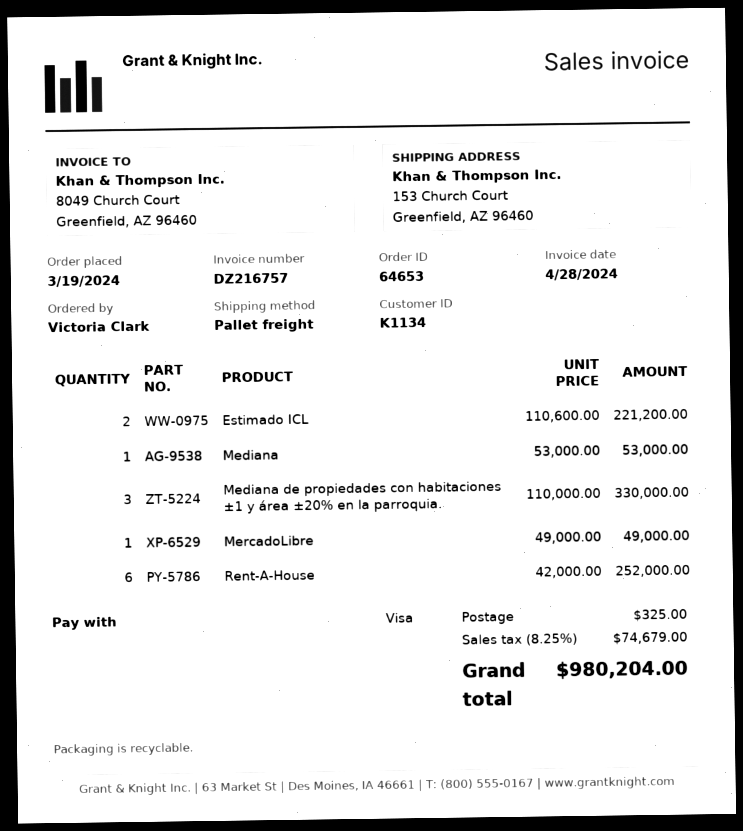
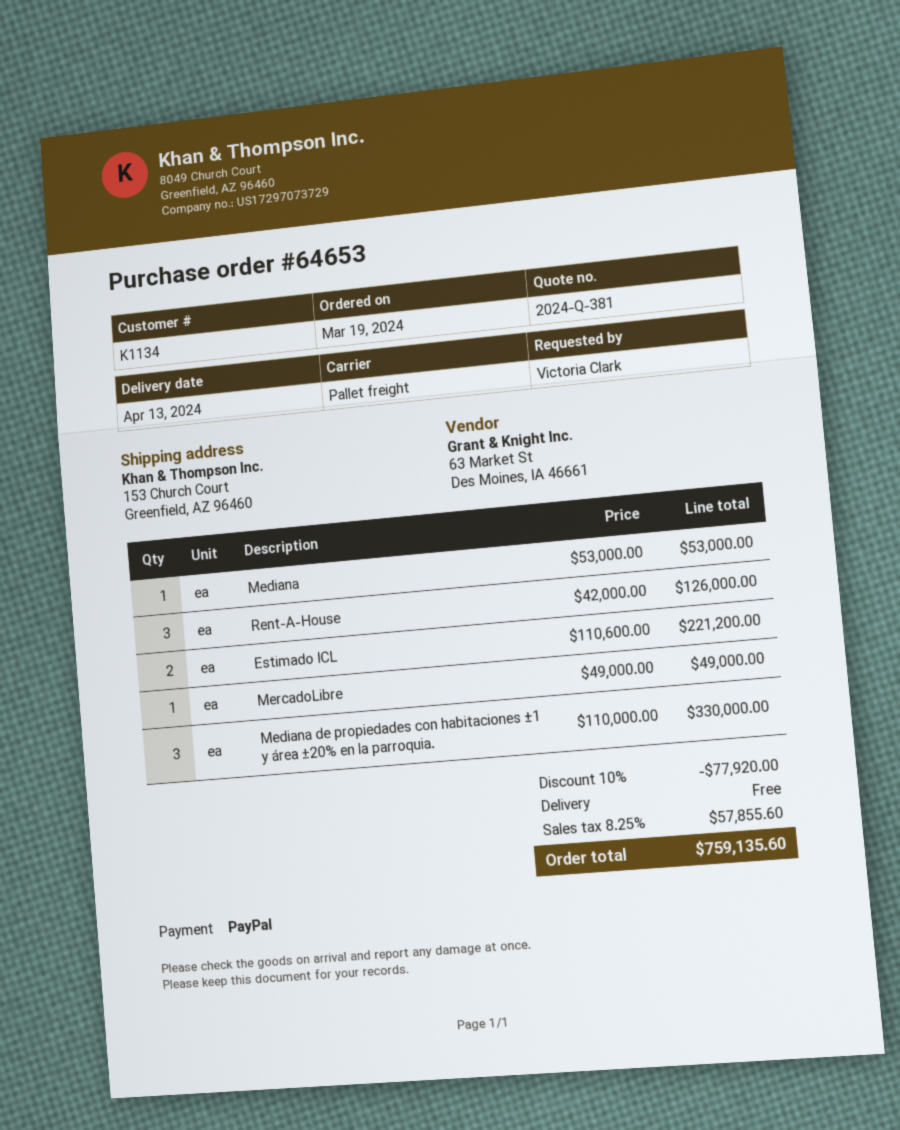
payment method: Visa -> PayPal
Rent-A-House: 6 x 42000.00 = 252000.00 -> 3 x 42000.00 = 126000.00
discount: none -> 10% = 77920.00
shipping: 325.00 -> 0.00
tax: 8.25% = 74679.00 -> 8.25% = 57855.60
total: 980204.00 -> 759135.60

